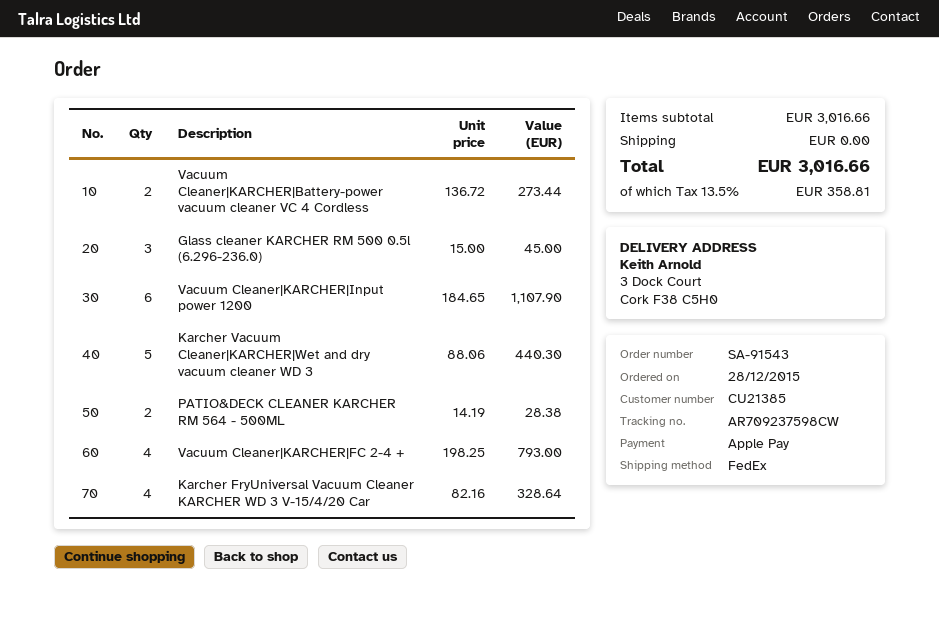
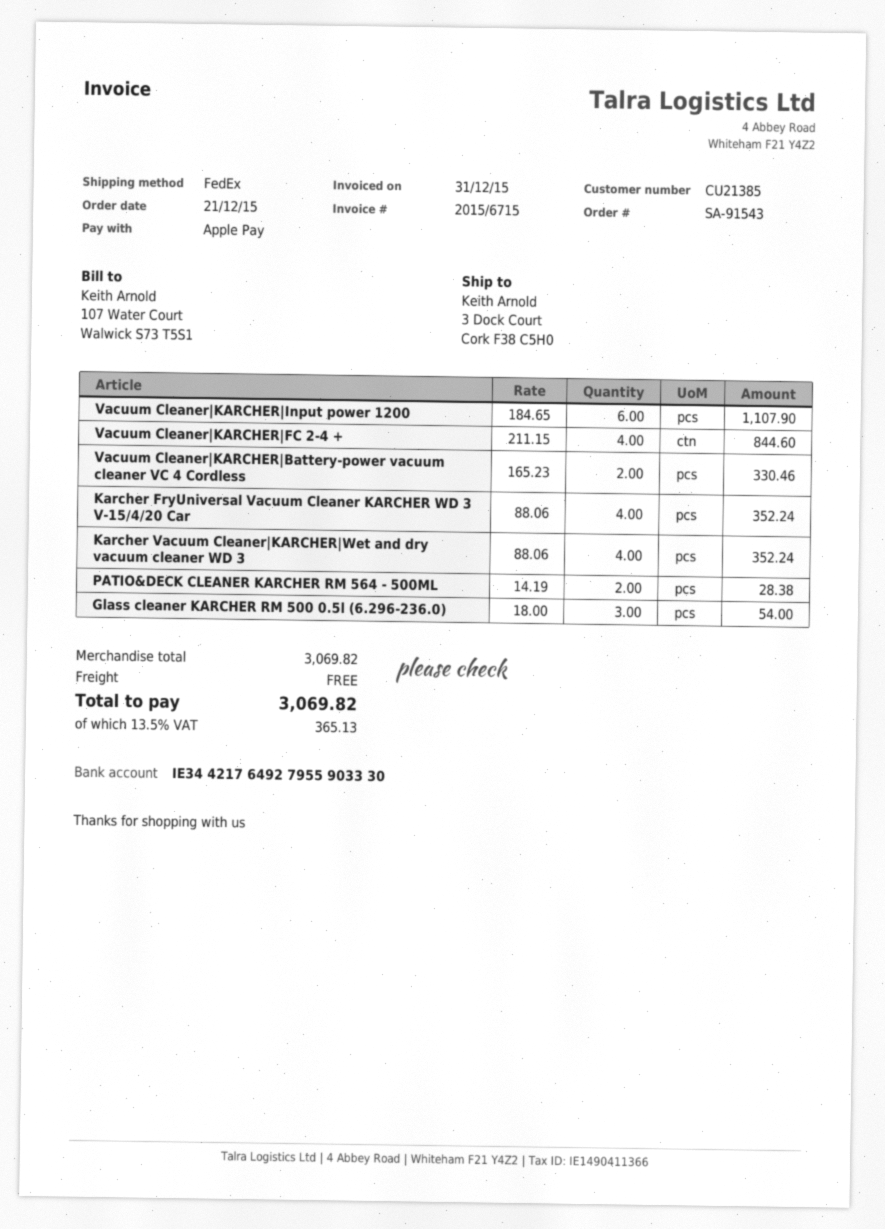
order date: 2015-12-28 -> 2015-12-21
Vacuum Cleaner|KARCHER|Battery-power vacuum cleaner VC 4 Cordless: 2 x 136.72 = 273.44 -> 2 x 165.23 = 330.46
Glass cleaner KARCHER RM 500 0.5l (6.296-236.0): 3 x 15.00 = 45.00 -> 3 x 18.00 = 54.00
Karcher Vacuum Cleaner|KARCHER|Wet and dry vacuum cleaner WD 3: 5 x 88.06 = 440.30 -> 4 x 88.06 = 352.24
Vacuum Cleaner|KARCHER|FC 2-4 +: 4 x 198.25 = 793.00 -> 4 x 211.15 = 844.60
Karcher FryUniversal Vacuum Cleaner KARCHER WD 3 V-15/4/20 Car: 4 x 82.16 = 328.64 -> 4 x 88.06 = 352.24
subtotal: 3016.66 -> 3069.82
tax: 13.5% = 358.81 -> 13.5% = 365.13
total: 3016.66 -> 3069.82

